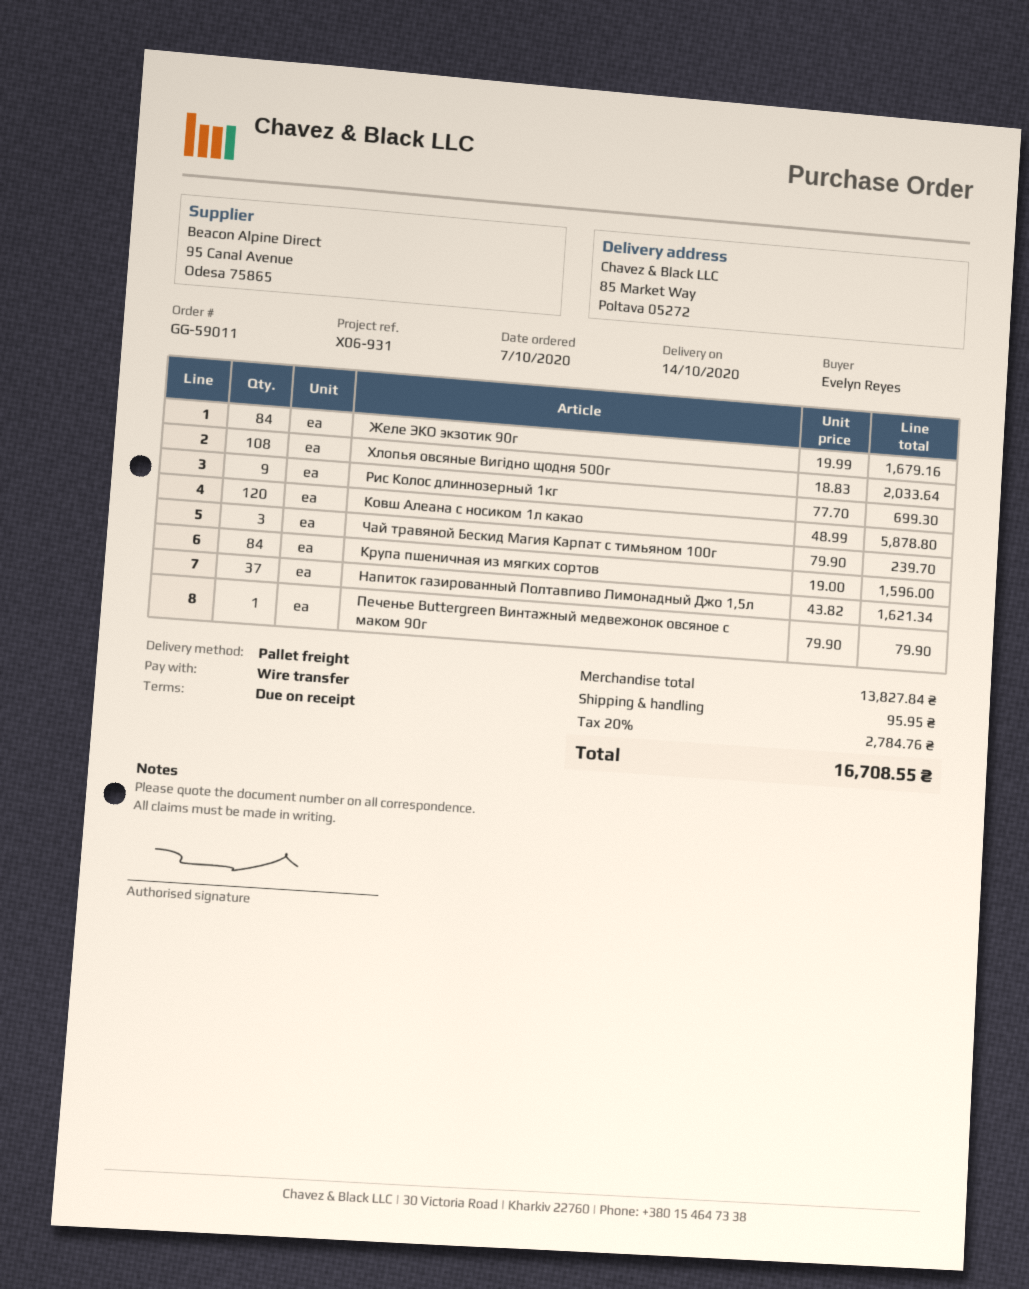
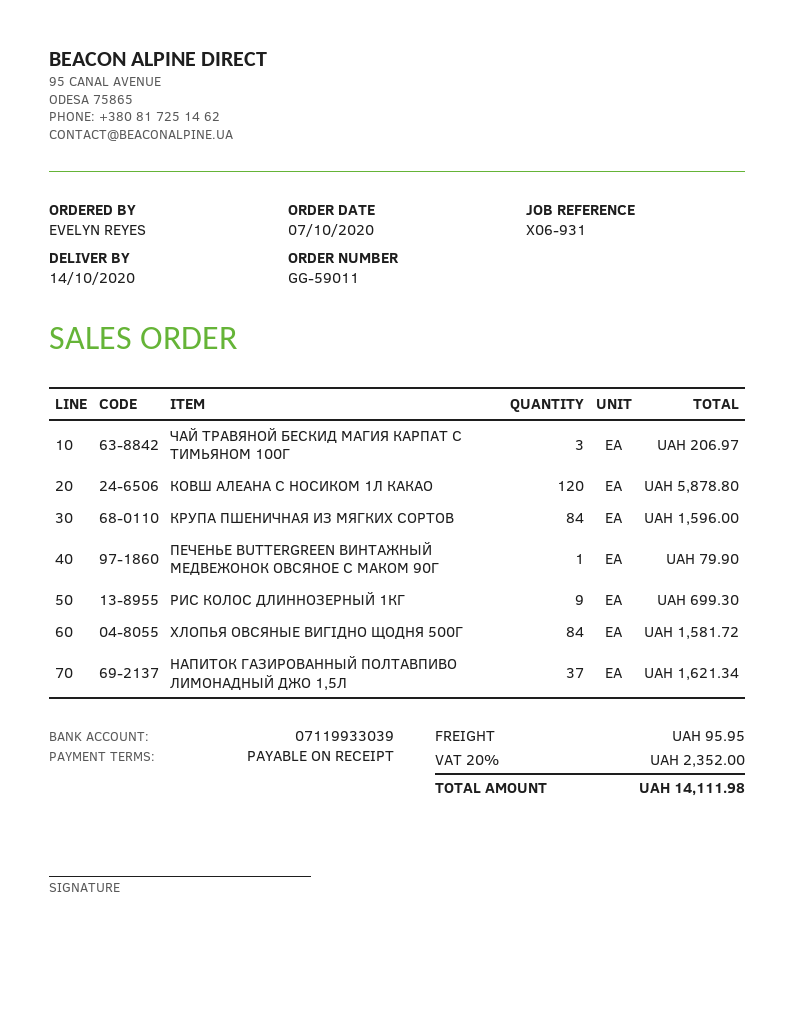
Желе ЭКО экзотик 90г: 84 for 1679.16 -> none
Хлопья овсяные Вигідно щодня 500г: 108 for 2033.64 -> 84 for 1581.72
Чай травяной Бескид Магия Карпат с тимьяном 100г: 3 for 239.70 -> 3 for 206.97
tax: 20% = 2784.76 -> 20% = 2352.00
total: 16708.55 -> 14111.98

